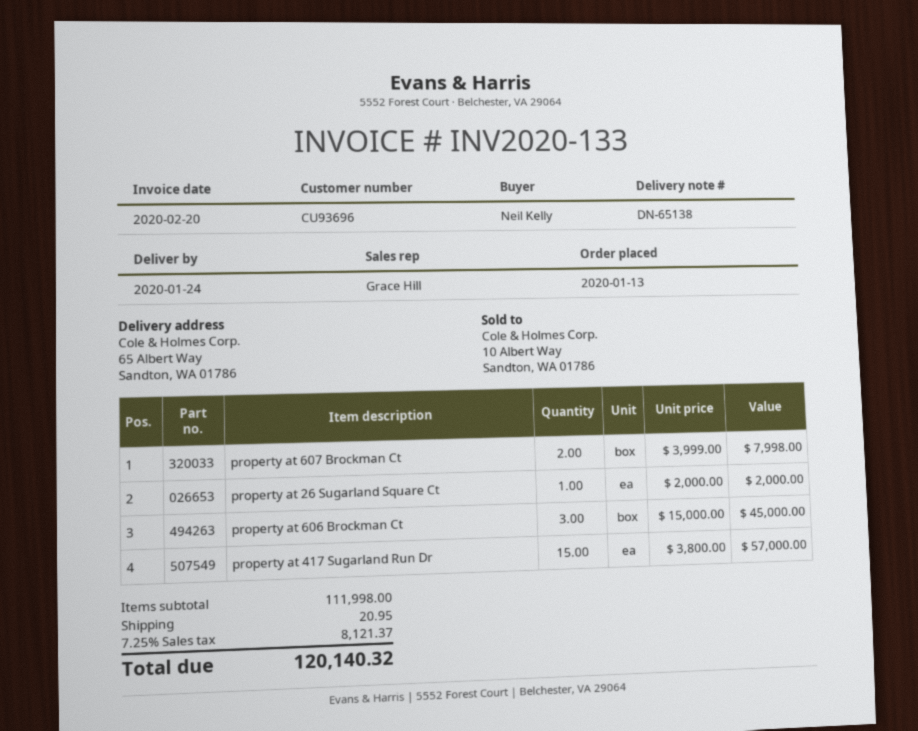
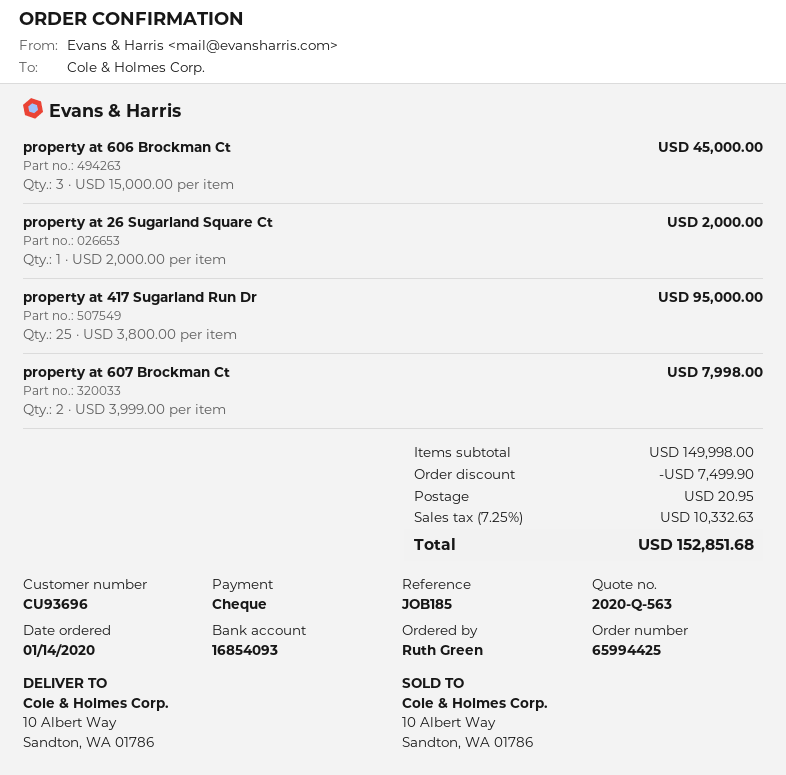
order date: 2020-01-13 -> 2020-01-14
ordered by: Neil Kelly -> Ruth Green
ship to: 65 Albert Way, Sandton, WA 01786 -> 10 Albert Way, Sandton, WA 01786
property at 417 Sugarland Run Dr: 15 x 3800.00 = 57000.00 -> 25 x 3800.00 = 95000.00
subtotal: 111998.00 -> 149998.00
discount: none -> 7499.90
tax: 7.25% = 8121.37 -> 7.25% = 10332.63
total: 120140.32 -> 152851.68

